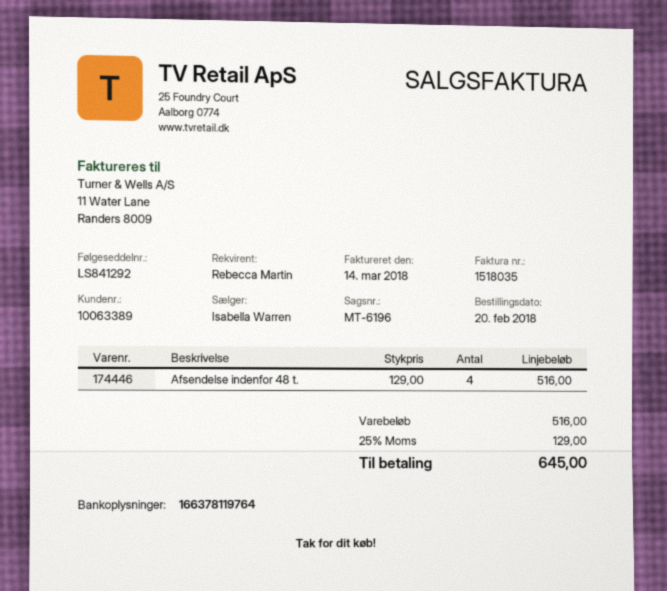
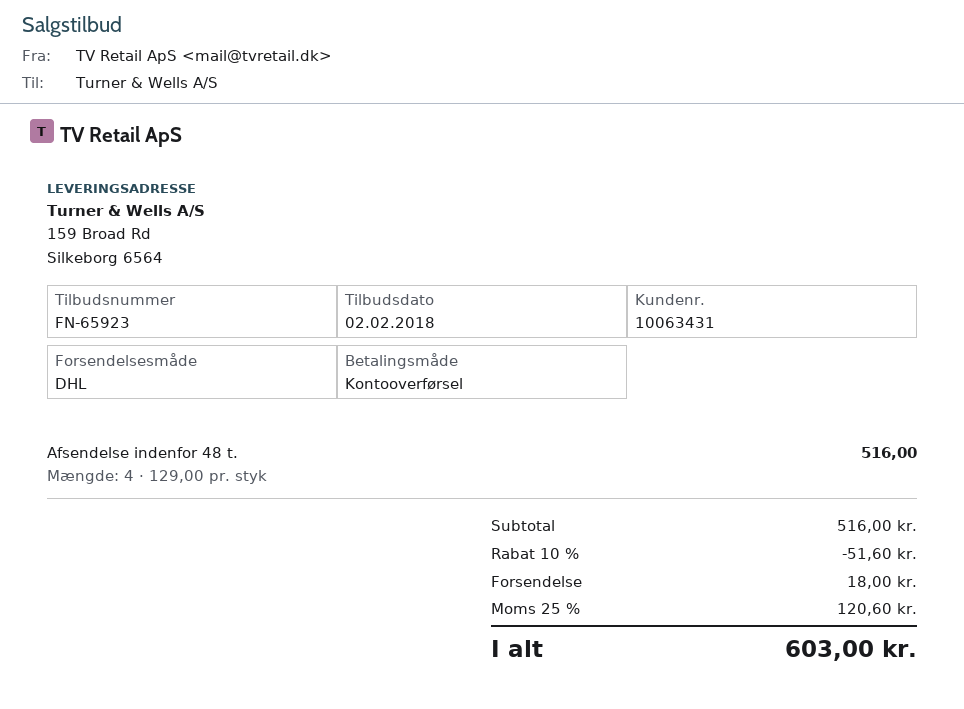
customer number: 10063389 -> 10063431
discount: none -> 10% = 51.60
shipping: none -> 18.00
tax: 25% = 129.00 -> 25% = 120.60
total: 645.00 -> 603.00

